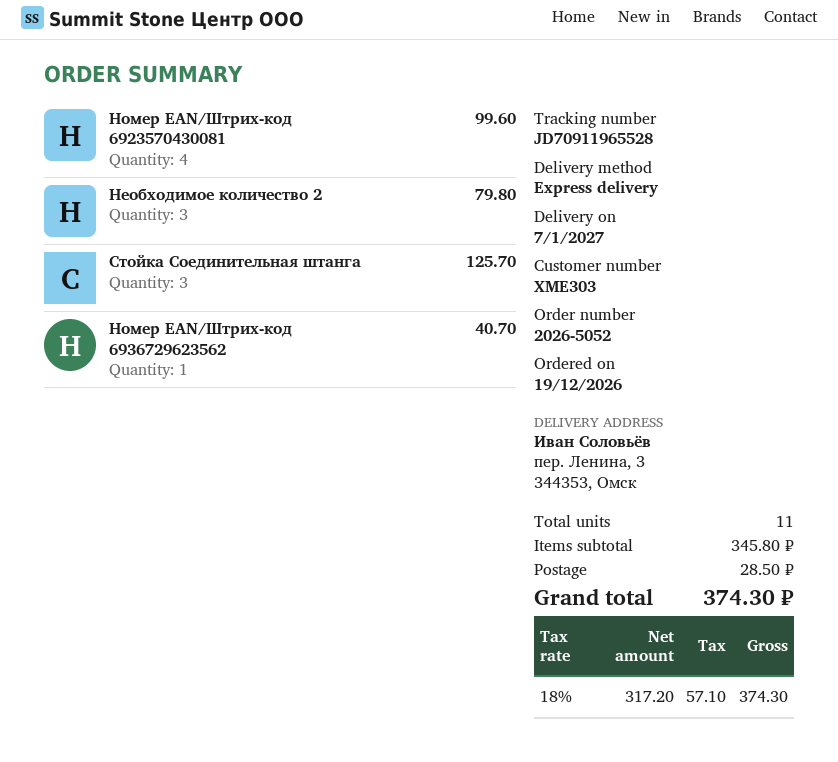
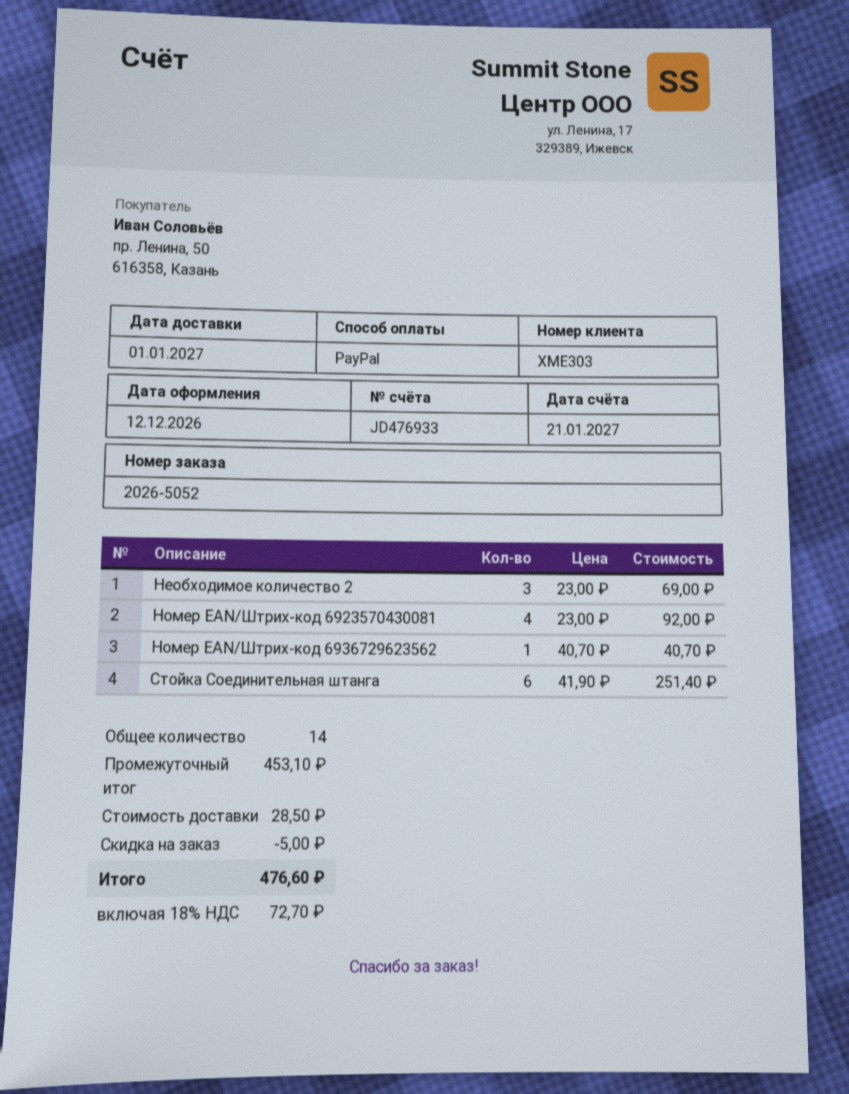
order date: 2026-12-19 -> 2026-12-12
delivery date: 2027-01-07 -> 2027-01-01
Номер EAN/Штрих-код 6923570430081: 4 for 99.60 -> 4 for 92.00
Необходимое количество 2: 3 for 79.80 -> 3 for 69.00
Стойка Соединительная штанга: 3 for 125.70 -> 6 for 251.40
total quantity: 11 -> 14
subtotal: 345.80 -> 453.10
discount: none -> 5.00
tax: 18% = 57.10 -> 18% = 72.70
total: 374.30 -> 476.60

